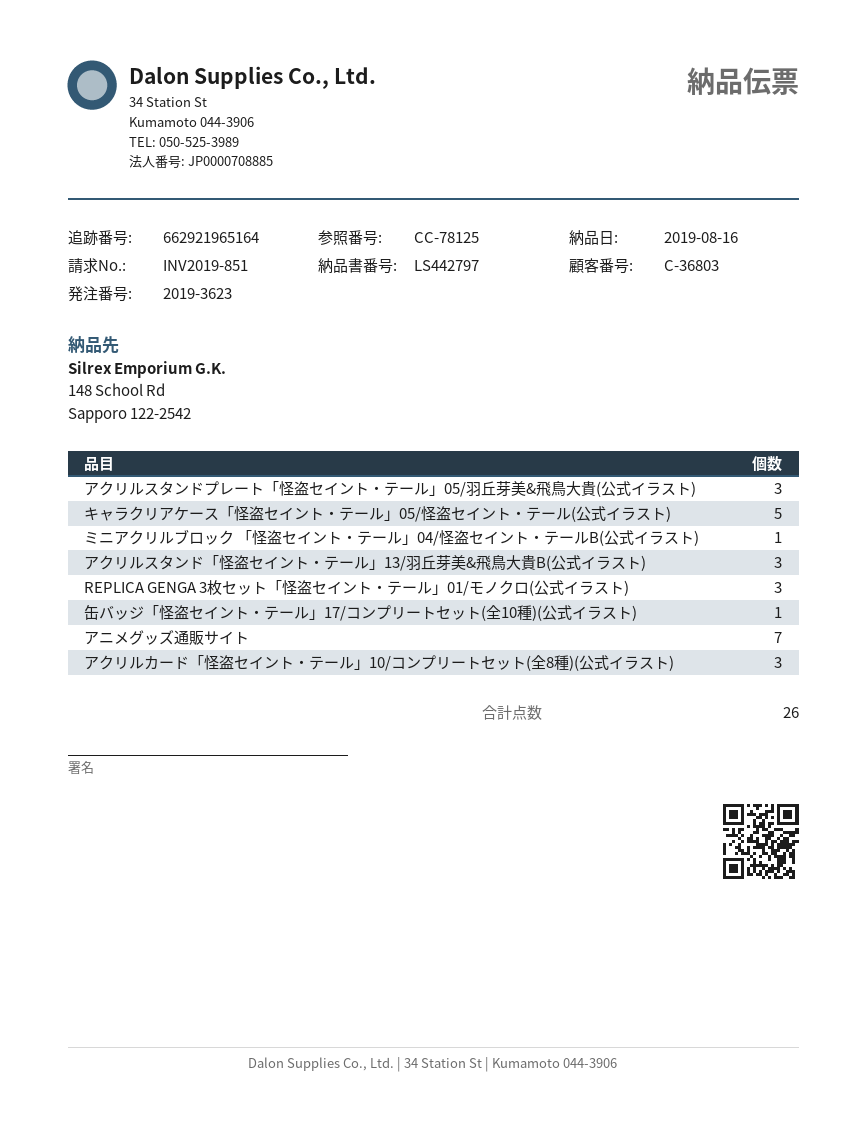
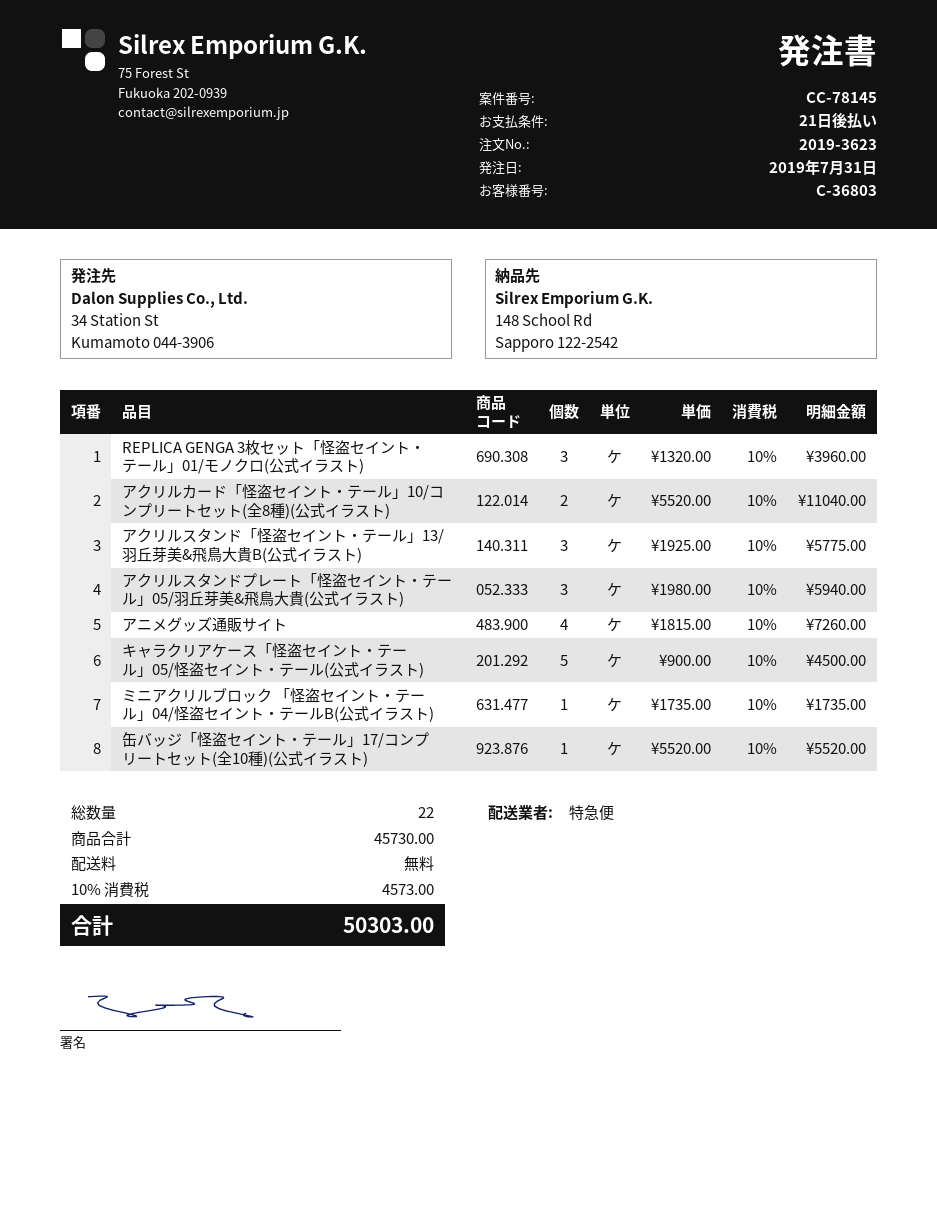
reference: CC-78125 -> CC-78145
アニメグッズ通販サイト: 7 -> 4
アクリルカード「怪盗セイント・テール」10/コンプリートセット(全8種)(公式イラスト): 3 -> 2
total quantity: 26 -> 22

